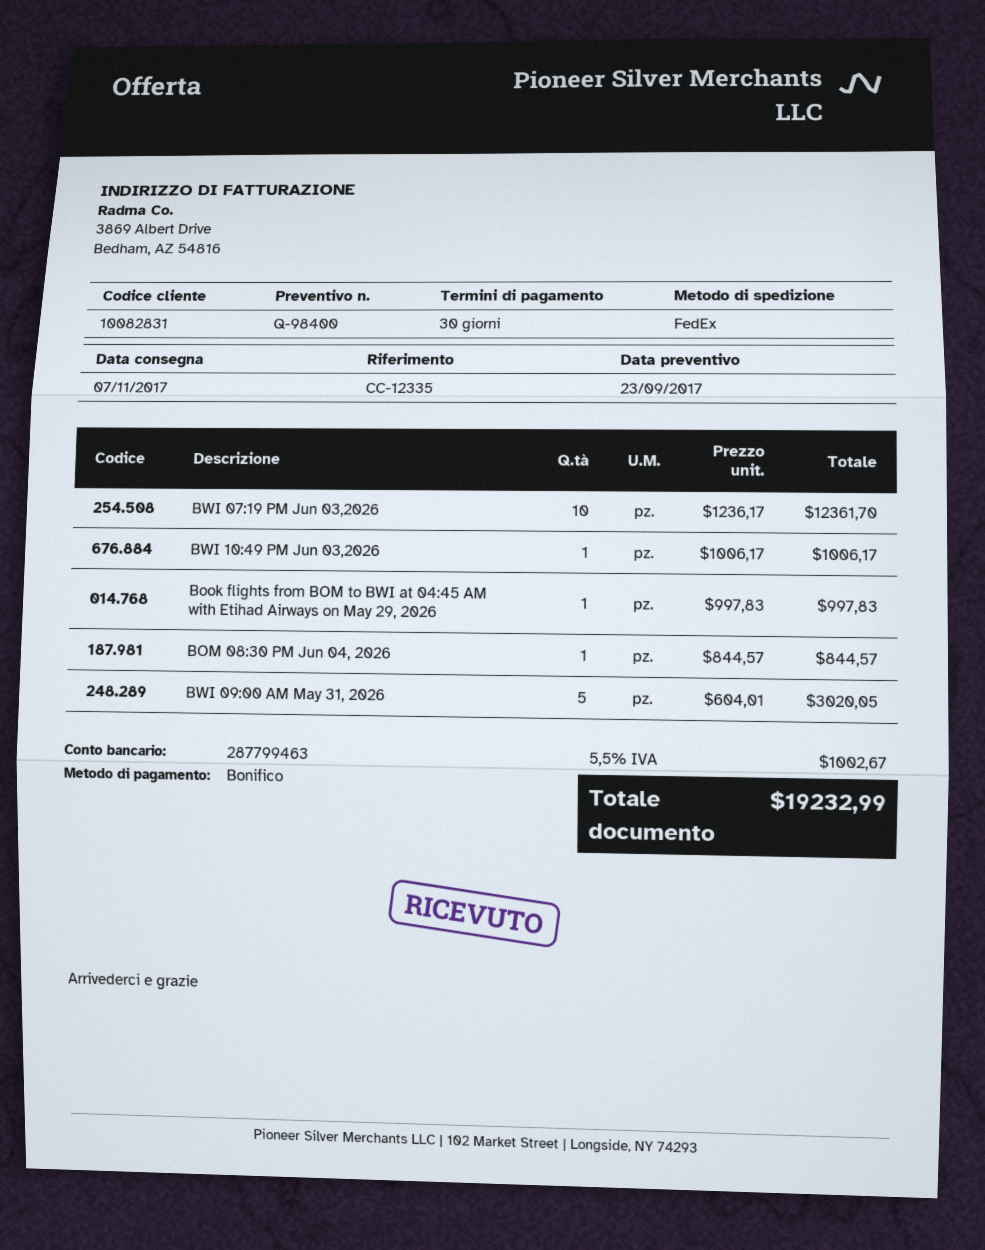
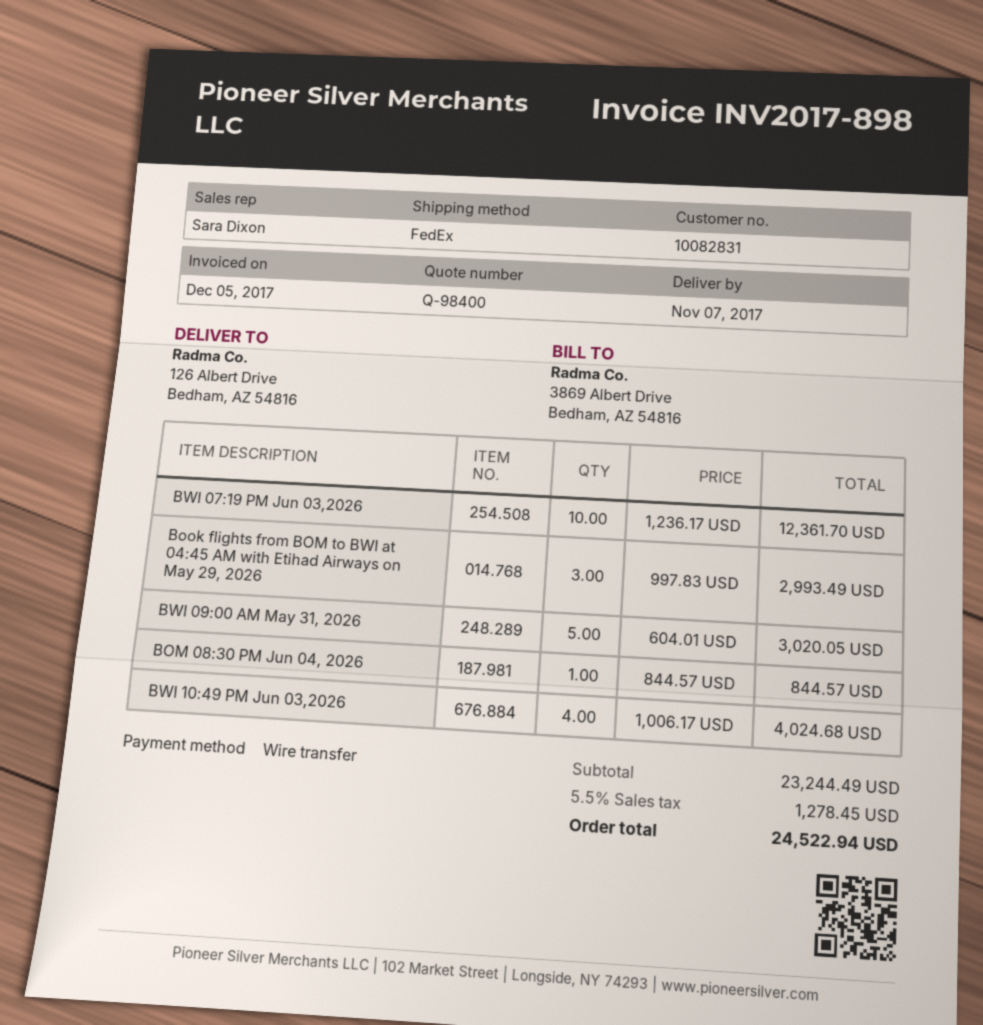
BWI 10:49 PM Jun 03,2026: 1 x 1006.17 = 1006.17 -> 4 x 1006.17 = 4024.68
Book flights from BOM to BWI at 04:45 AM with Etihad Airways on May 29, 2026: 1 x 997.83 = 997.83 -> 3 x 997.83 = 2993.49
tax: 5.5% = 1002.67 -> 5.5% = 1278.45
total: 19232.99 -> 24522.94

